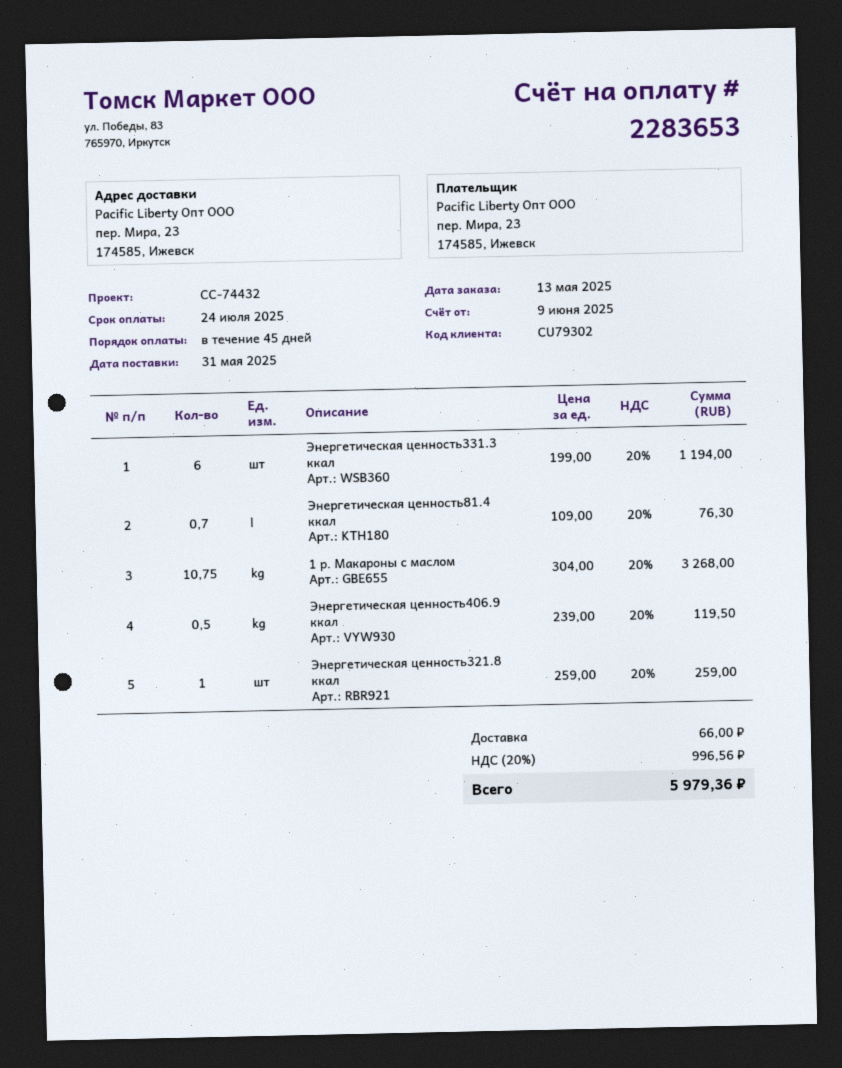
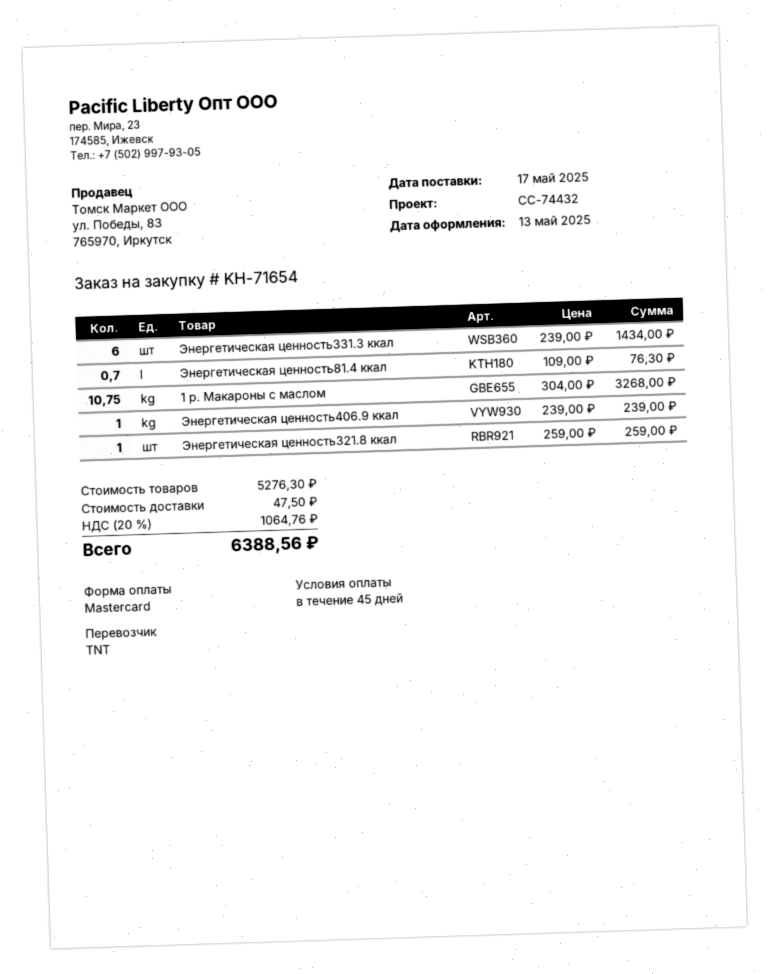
delivery date: 2025-05-31 -> 2025-05-17
Энергетическая ценность331.3 ккал: 6 x 199.00 = 1194.00 -> 6 x 239.00 = 1434.00
Энергетическая ценность406.9 ккал: 0.5 x 239.00 = 119.50 -> 1 x 239.00 = 239.00
shipping: 66.00 -> 47.50
tax: 20% = 996.56 -> 20% = 1064.76
total: 5979.36 -> 6388.56

